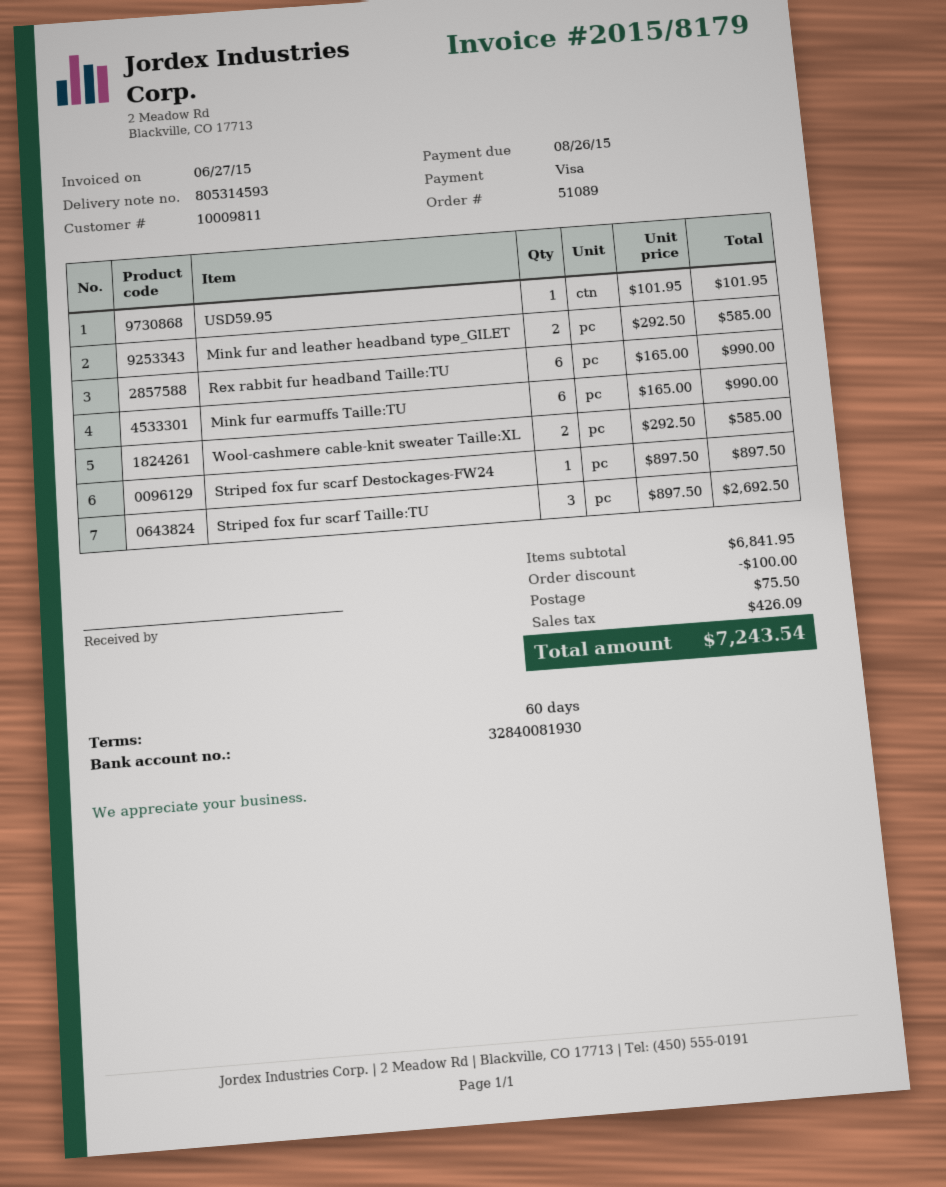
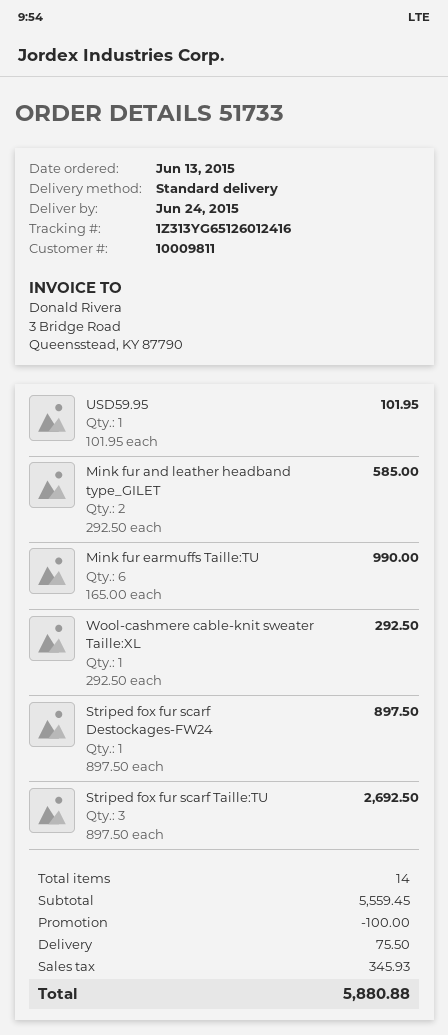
order number: 51089 -> 51733
Rex rabbit fur headband Taille:TU: 6 x 165.00 = 990.00 -> none
Wool-cashmere cable-knit sweater Taille:XL: 2 x 292.50 = 585.00 -> 1 x 292.50 = 292.50
subtotal: 6841.95 -> 5559.45
tax: 426.09 -> 345.93
total: 7243.54 -> 5880.88

